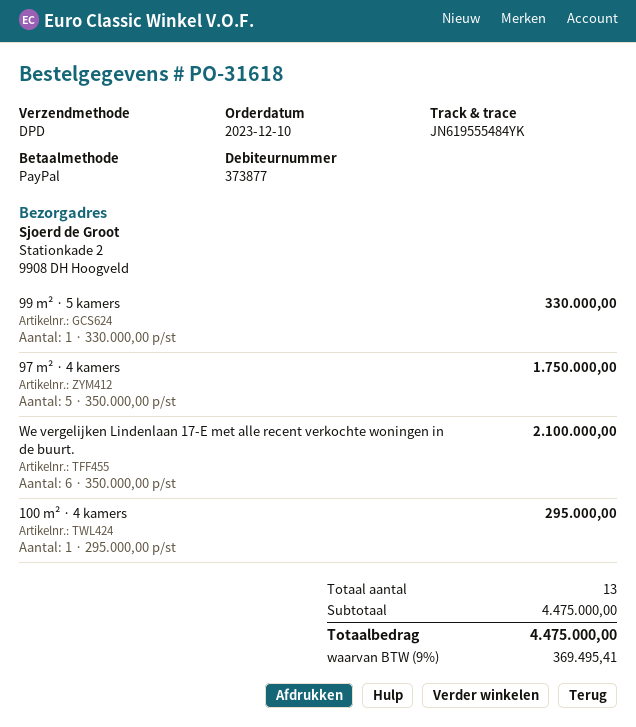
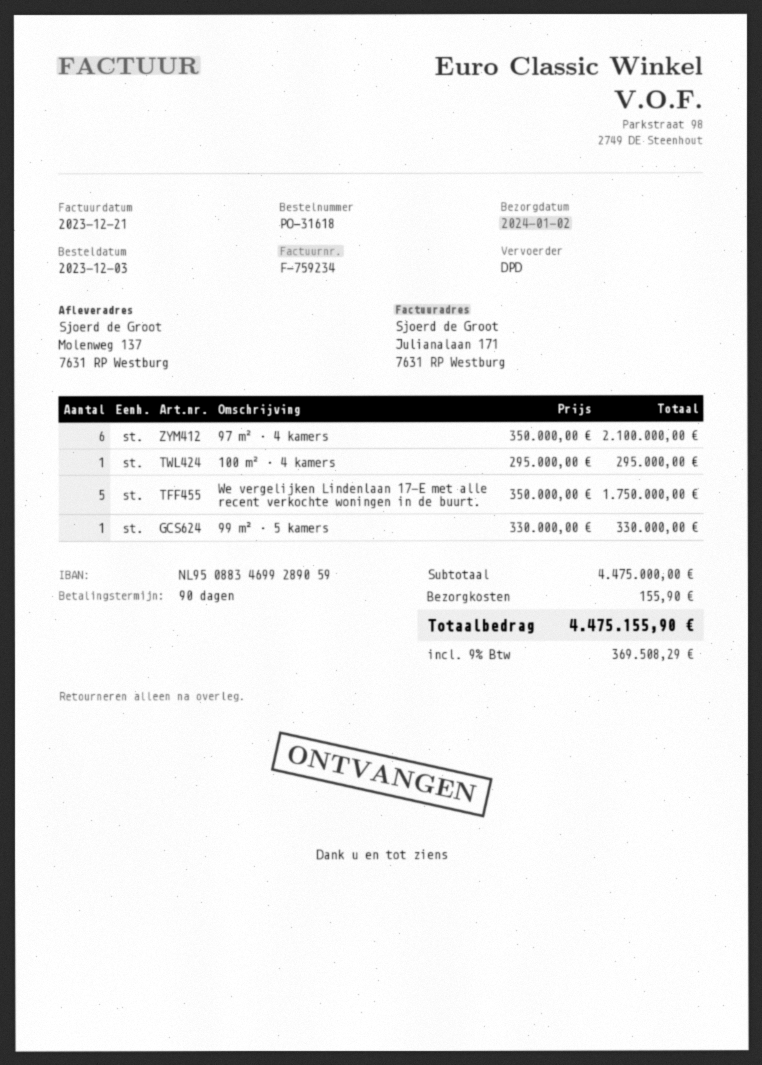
order date: 2023-12-10 -> 2023-12-03
ship to: Stationkade 2, 9908 DH Hoogveld -> Molenweg 137, 7631 RP Westburg
97 m² · 4 kamers: 5 x 350000.00 = 1750000.00 -> 6 x 350000.00 = 2100000.00
We vergelijken Lindenlaan 17-E met alle recent verkochte woningen in de buurt.: 6 x 350000.00 = 2100000.00 -> 5 x 350000.00 = 1750000.00
shipping: none -> 155.90
tax: 9% = 369495.41 -> 9% = 369508.29
total: 4475000.00 -> 4475155.90

